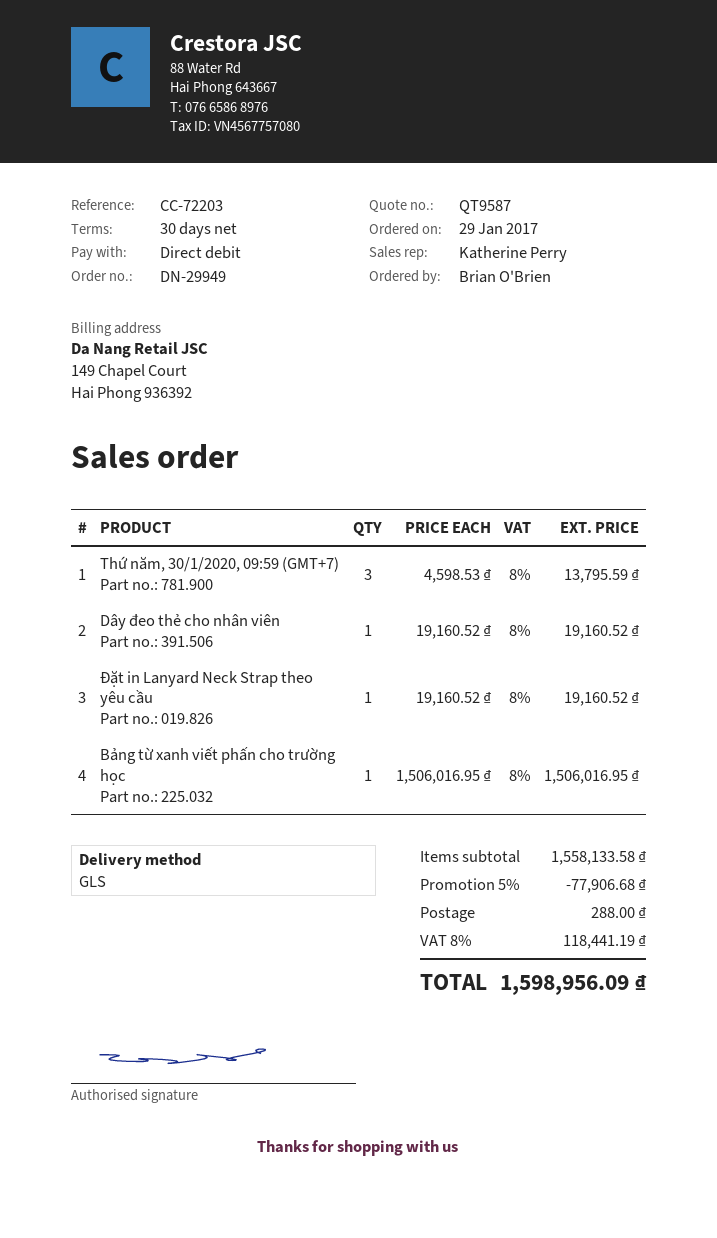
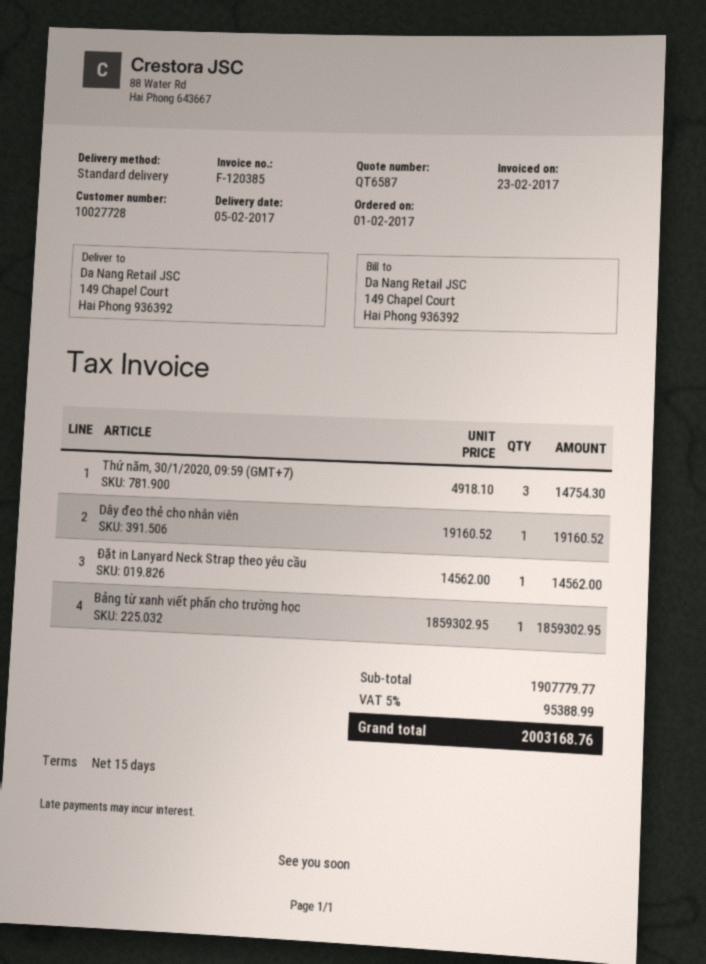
quote number: QT9587 -> QT6587
order date: 2017-01-29 -> 2017-02-01
payment terms: 30 days -> 15 days
shipping method: GLS -> standard
Thứ năm, 30/1/2020, 09:59 (GMT+7): 3 x 4598.53 = 13795.59 -> 3 x 4918.10 = 14754.30
Đặt in Lanyard Neck Strap theo yêu cầu: 1 x 19160.52 = 19160.52 -> 1 x 14562.00 = 14562.00
Bảng từ xanh viết phấn cho trường học: 1 x 1506016.95 = 1506016.95 -> 1 x 1859302.95 = 1859302.95
subtotal: 1558133.58 -> 1907779.77
discount: 5% = 77906.68 -> none
shipping: 288.00 -> none
tax: 8% = 118441.19 -> 5% = 95388.99
total: 1598956.09 -> 2003168.76

